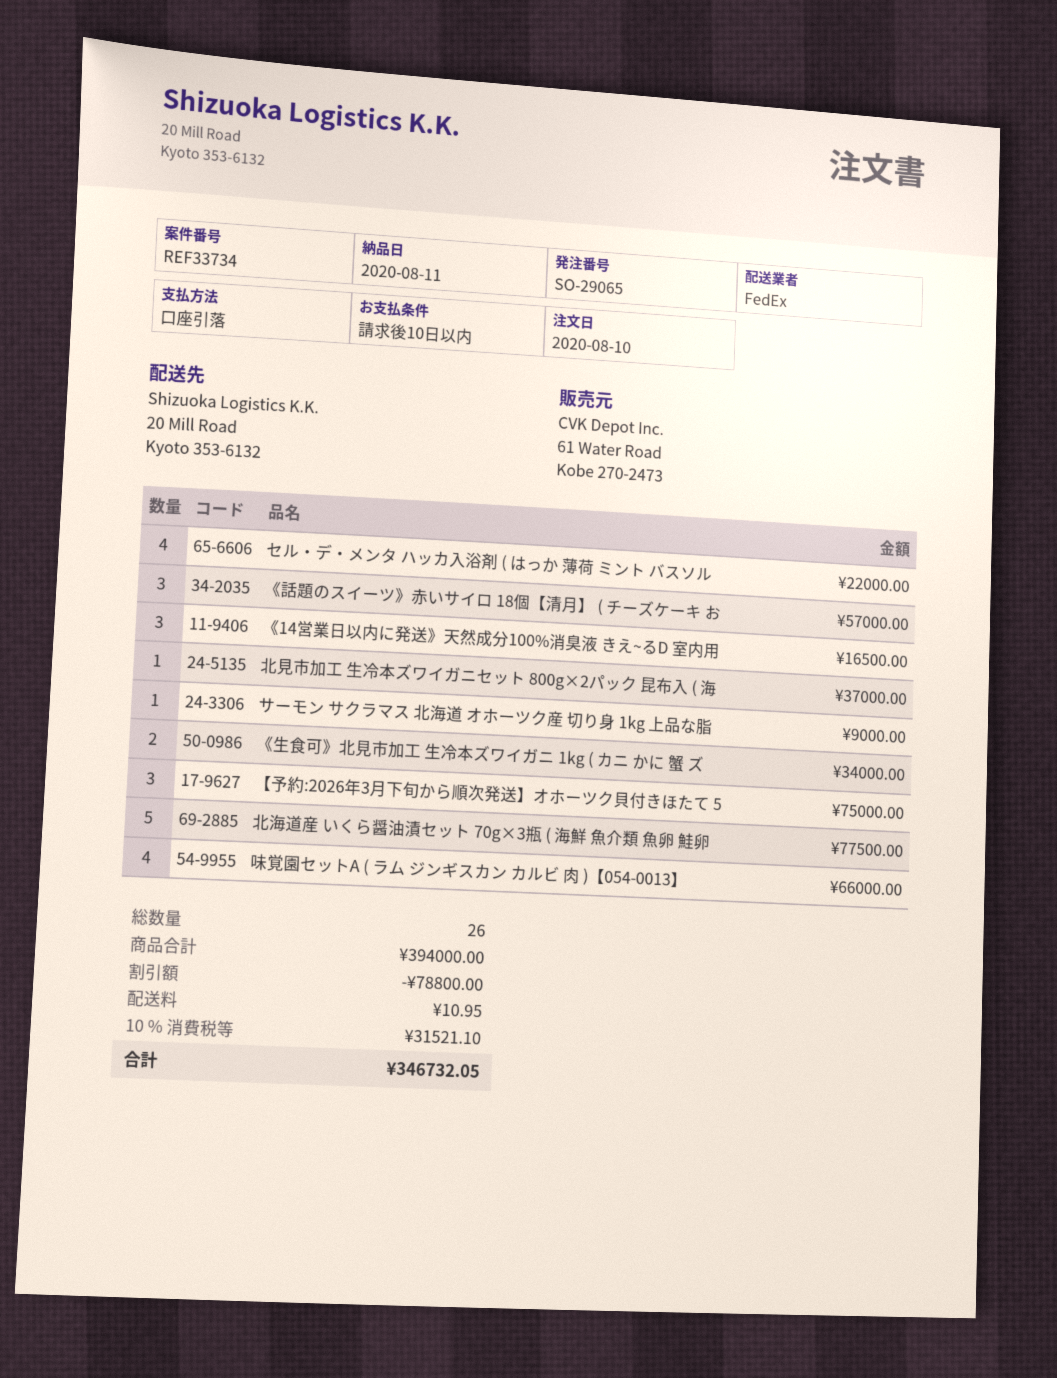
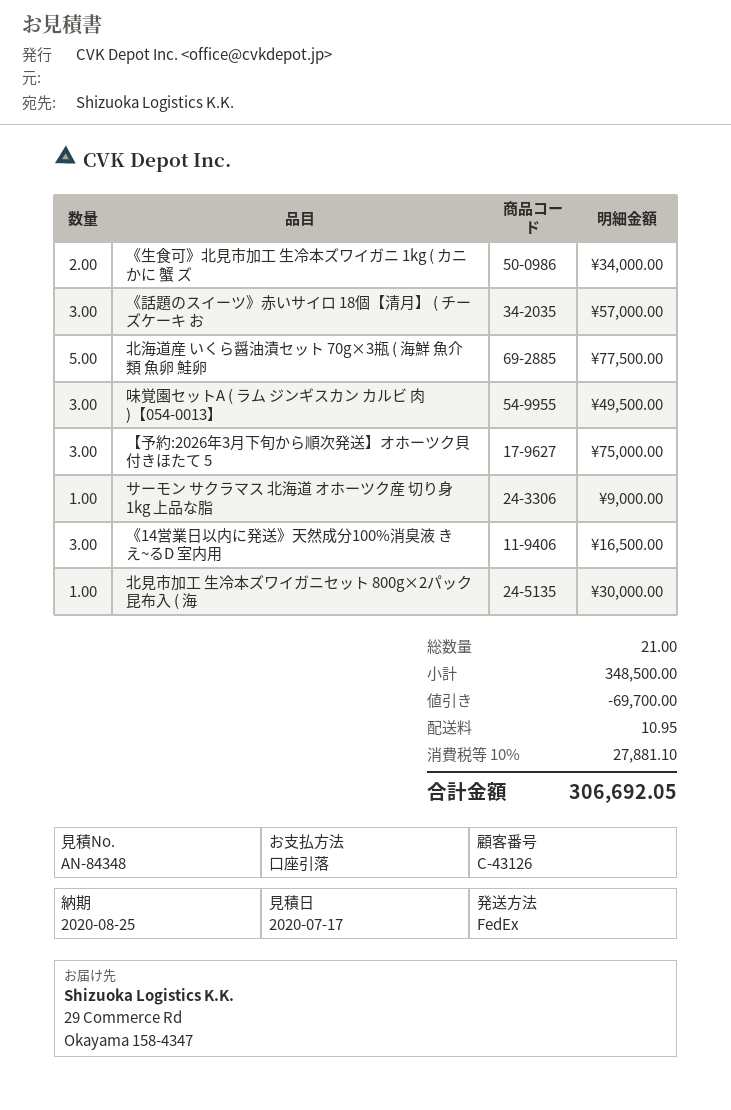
delivery date: 2020-08-11 -> 2020-08-25
ship to: 20 Mill Road, Kyoto 353-6132 -> 29 Commerce Rd, Okayama 158-4347
セル・デ・メンタ ハッカ入浴剤 ( はっか 薄荷 ミント バスソル: 4 for 22000.00 -> none
北見市加工 生冷本ズワイガニセット 800g×2パック 昆布入 ( 海: 1 for 37000.00 -> 1 for 30000.00
味覚園セットA ( ラム ジンギスカン カルビ 肉 )【054-0013】: 4 for 66000.00 -> 3 for 49500.00
total quantity: 26 -> 21
subtotal: 394000.00 -> 348500.00
discount: 78800.00 -> 69700.00
tax: 10% = 31521.10 -> 10% = 27881.10
total: 346732.05 -> 306692.05

